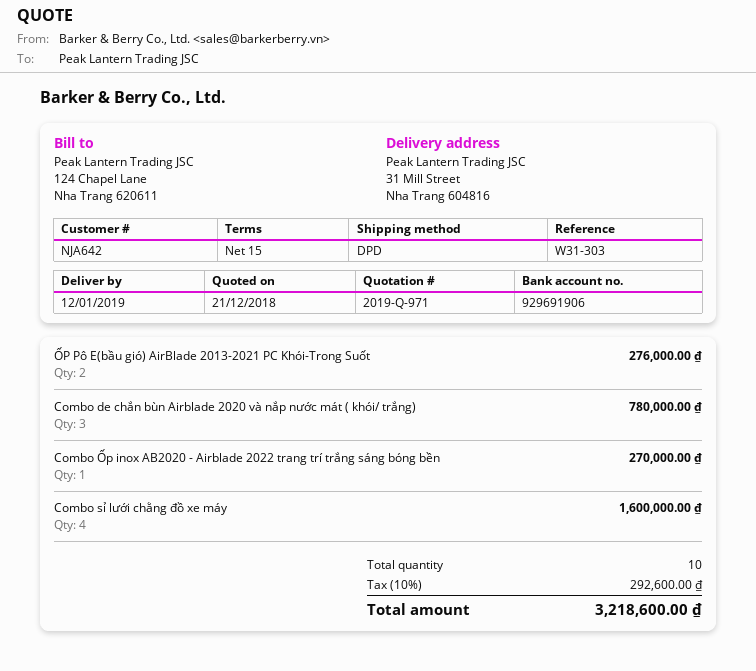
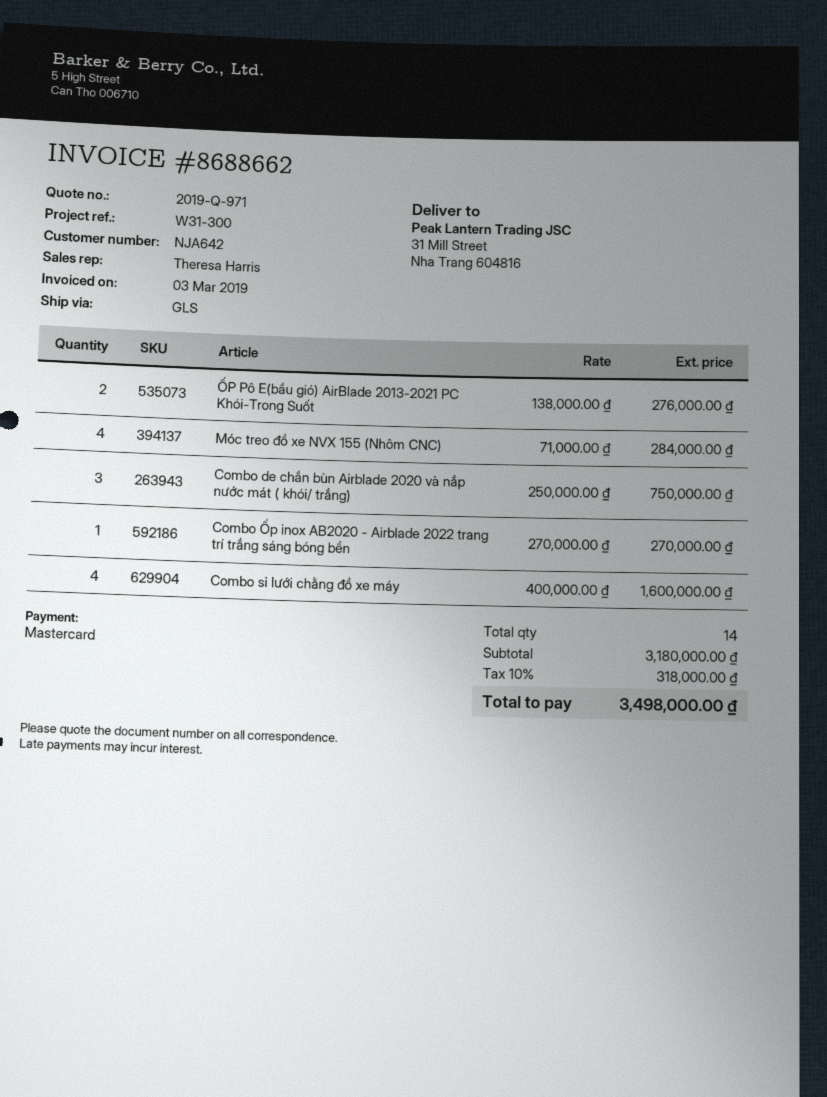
reference: W31-303 -> W31-300
shipping method: DPD -> GLS
Combo de chắn bùn Airblade 2020 và nắp nước mát ( khói/ trắng): 3 for 780000.00 -> 3 for 750000.00
Móc treo đồ xe NVX 155 (Nhôm CNC): none -> 4 for 284000.00
total quantity: 10 -> 14
tax: 10% = 292600.00 -> 10% = 318000.00
total: 3218600.00 -> 3498000.00

